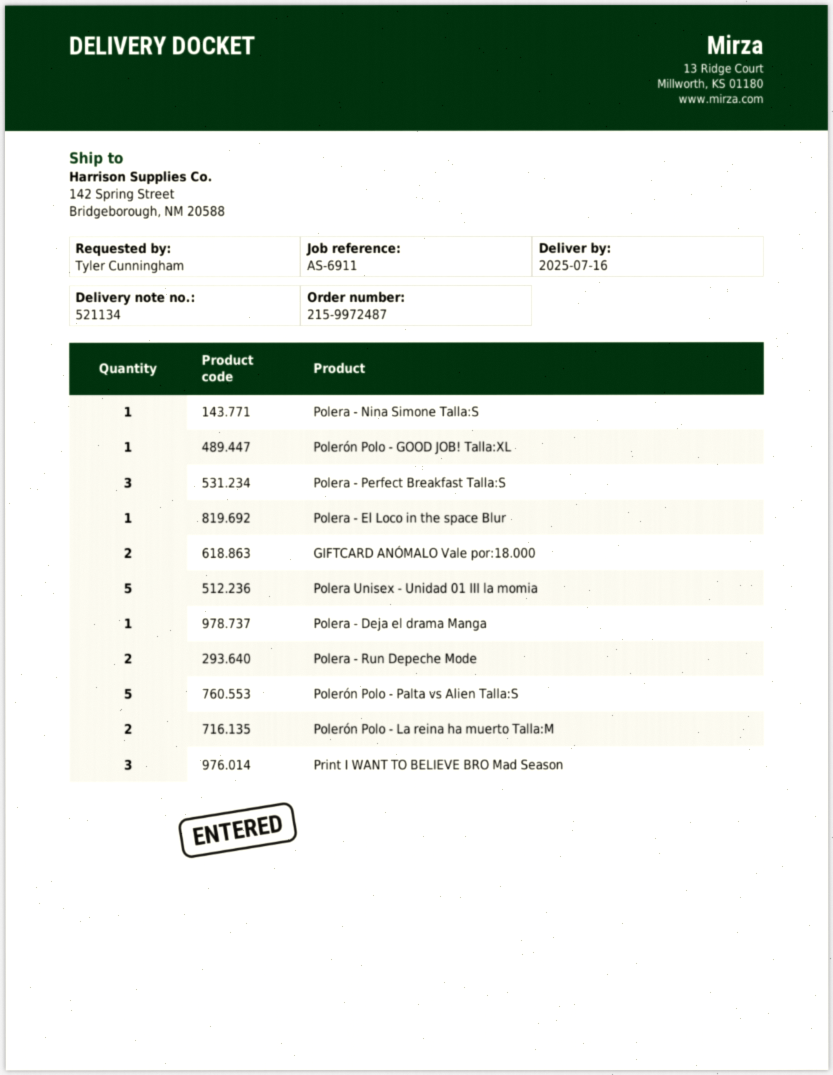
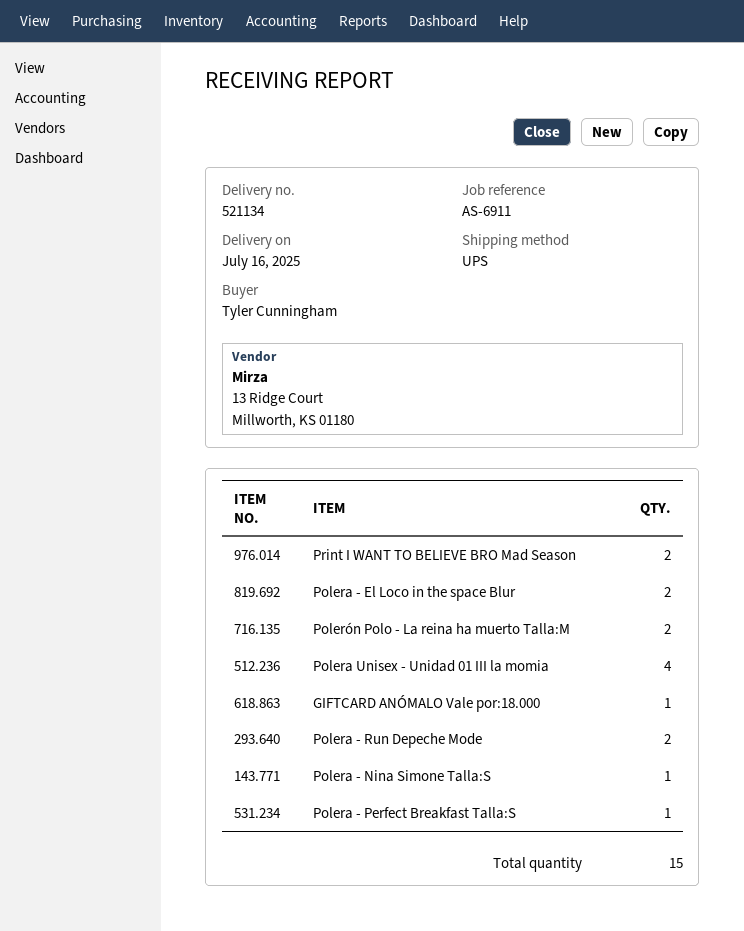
Polerón Polo - GOOD JOB! Talla:XL: 1 -> none
Polera - Perfect Breakfast Talla:S: 3 -> 1
Polera - El Loco in the space Blur: 1 -> 2
GIFTCARD ANÓMALO Vale por:18.000: 2 -> 1
Polera Unisex - Unidad 01 III la momia: 5 -> 4
Polera - Deja el drama Manga: 1 -> none
Polerón Polo - Palta vs Alien Talla:S: 5 -> none
Print I WANT TO BELIEVE BRO Mad Season: 3 -> 2

